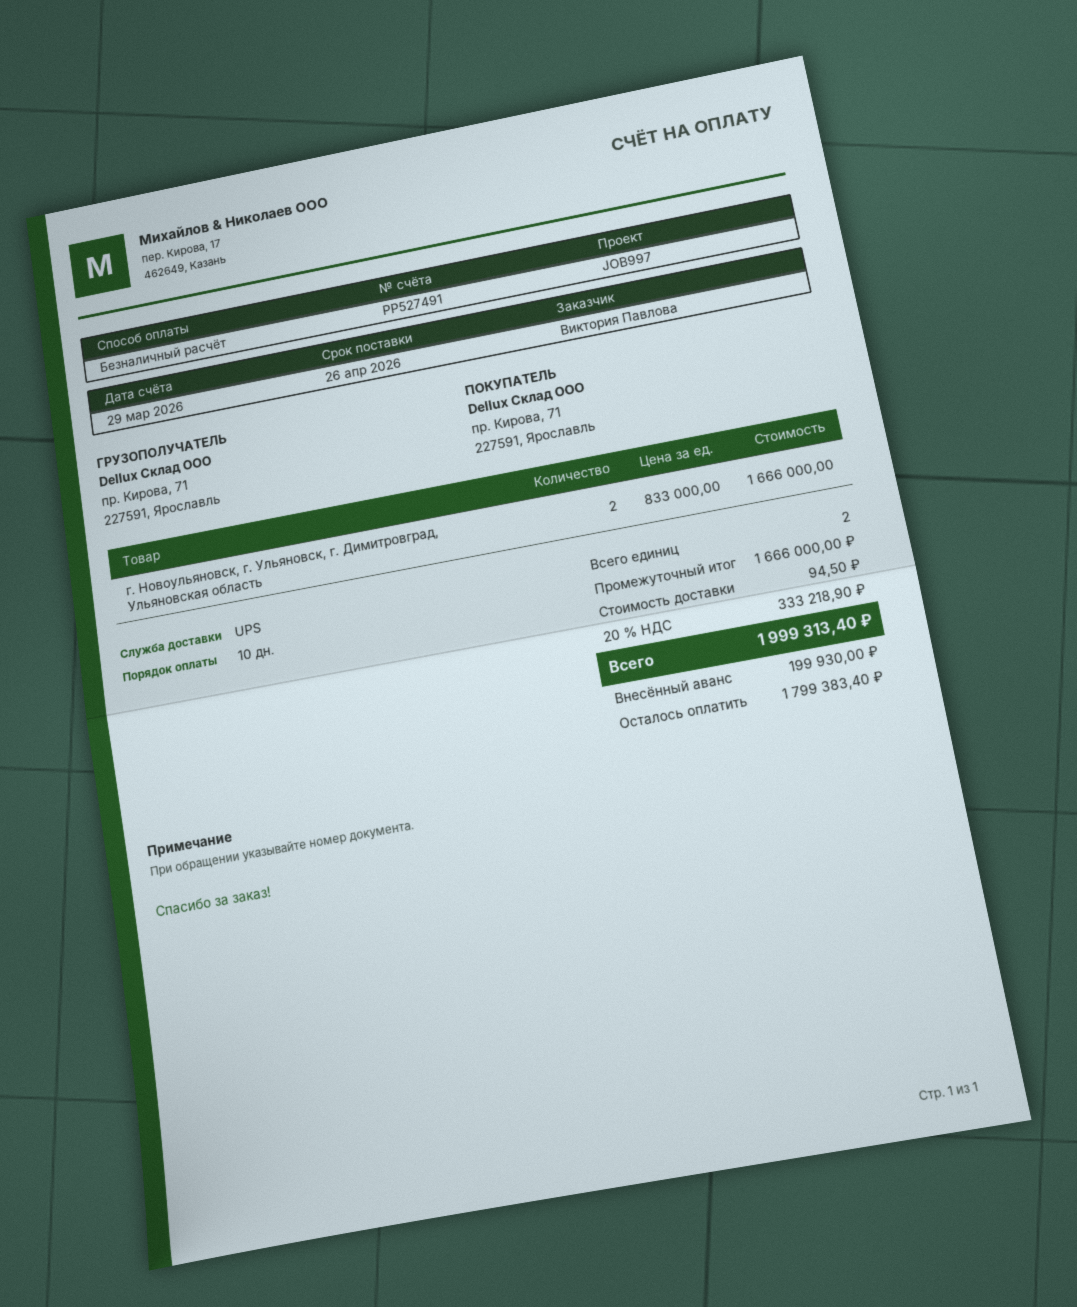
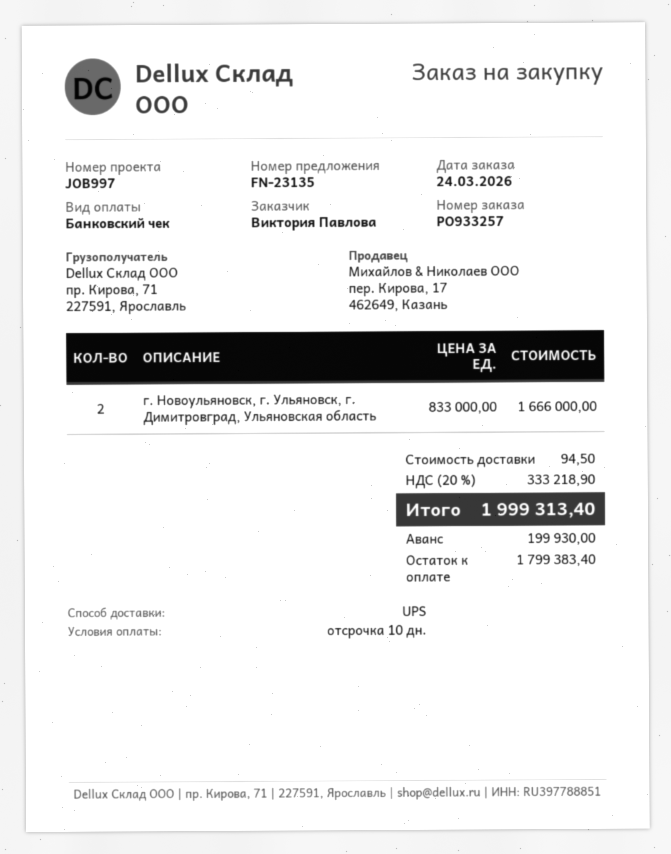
payment method: bank transfer -> cheque

